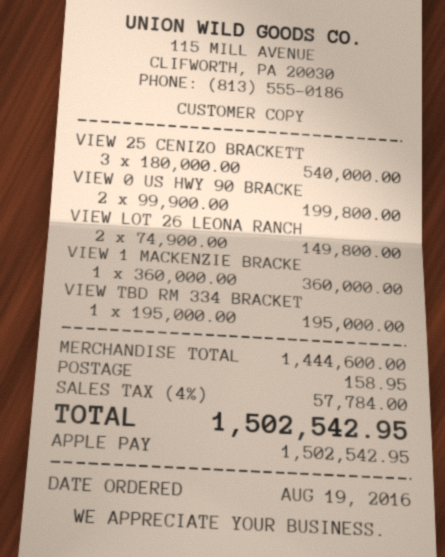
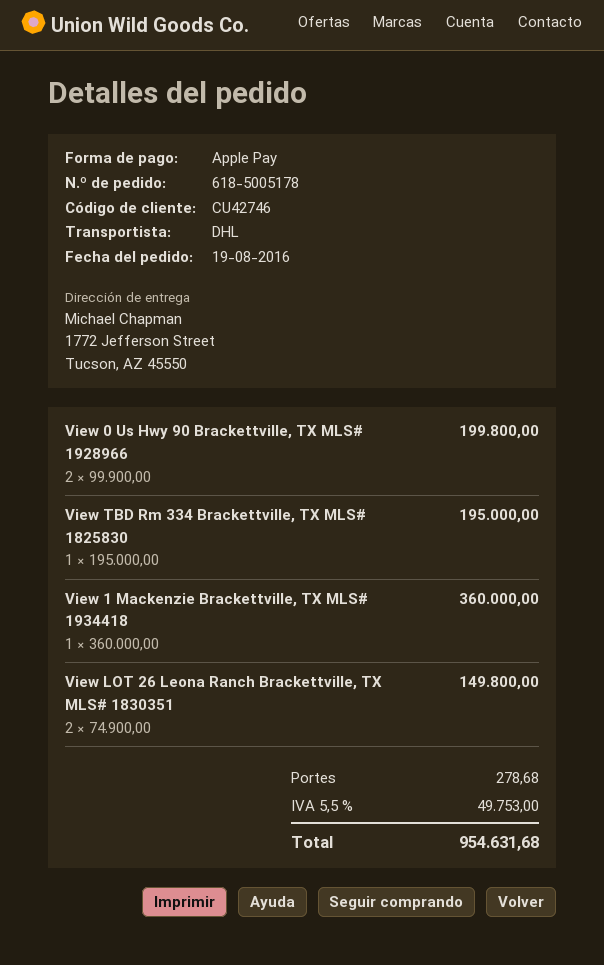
VIEW 25 CENIZO BRACKETT: 3 x 180000.00 = 540000.00 -> none
shipping: 158.95 -> 278.68
tax: 4% = 57784.00 -> 5.5% = 49753.00
total: 1502542.95 -> 954631.68

